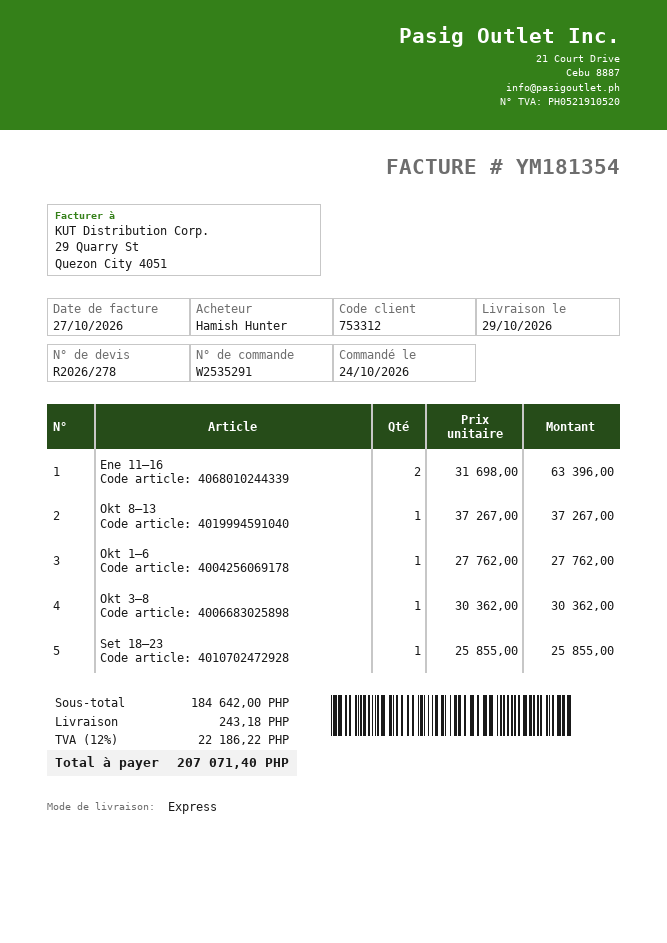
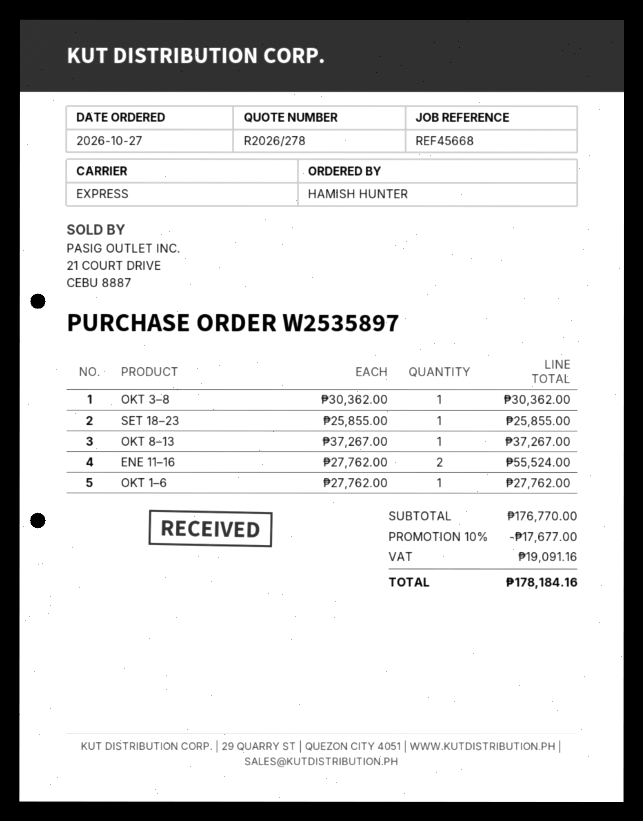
order number: W2535291 -> W2535897
order date: 2026-10-24 -> 2026-10-27
Ene 11–16: 2 x 31698.00 = 63396.00 -> 2 x 27762.00 = 55524.00
subtotal: 184642.00 -> 176770.00
discount: none -> 10% = 17677.00
shipping: 243.18 -> none
tax: 22186.22 -> 19091.16
total: 207071.40 -> 178184.16

